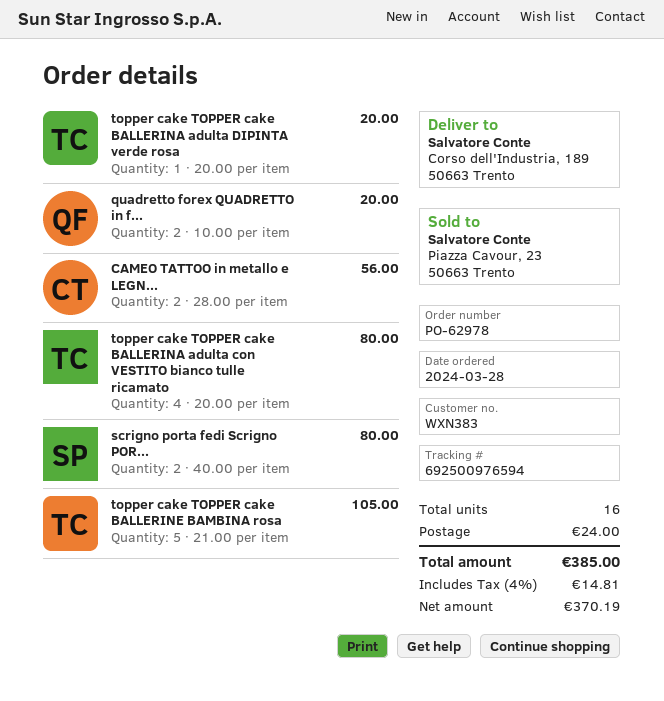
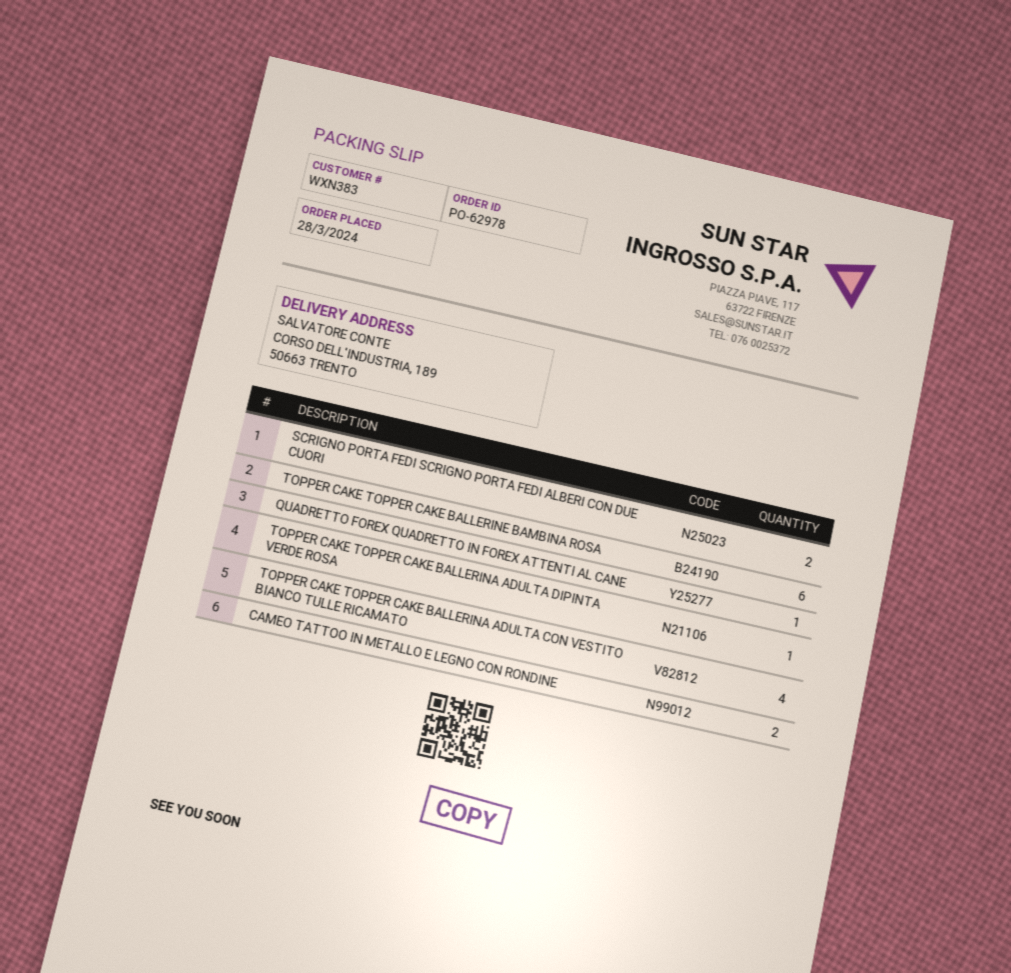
quadretto forex QUADRETTO in f...: 2 -> 1
topper cake TOPPER cake BALLERINE BAMBINA rosa: 5 -> 6

